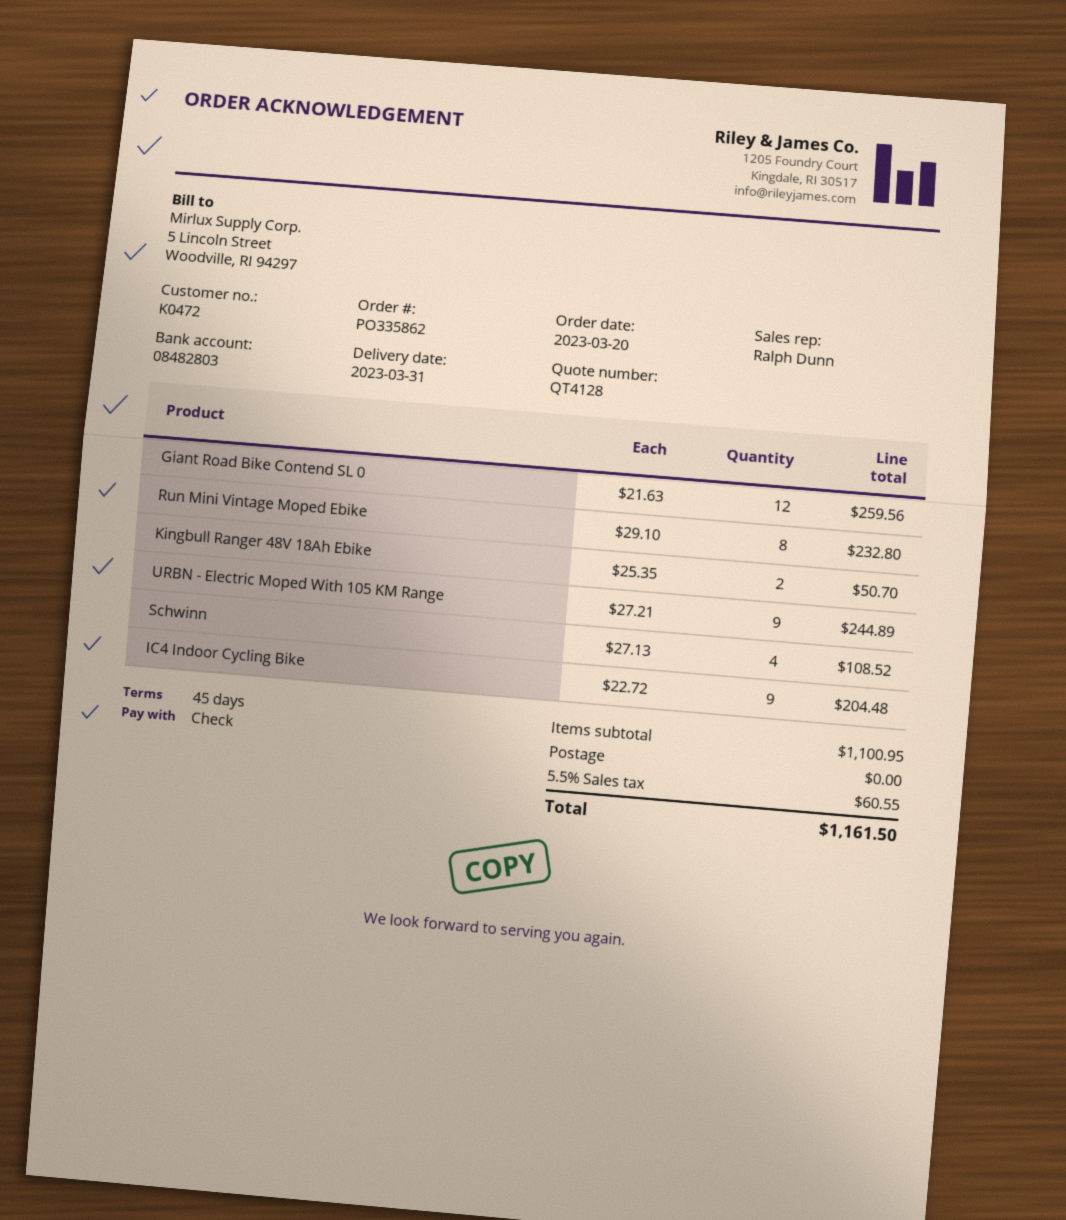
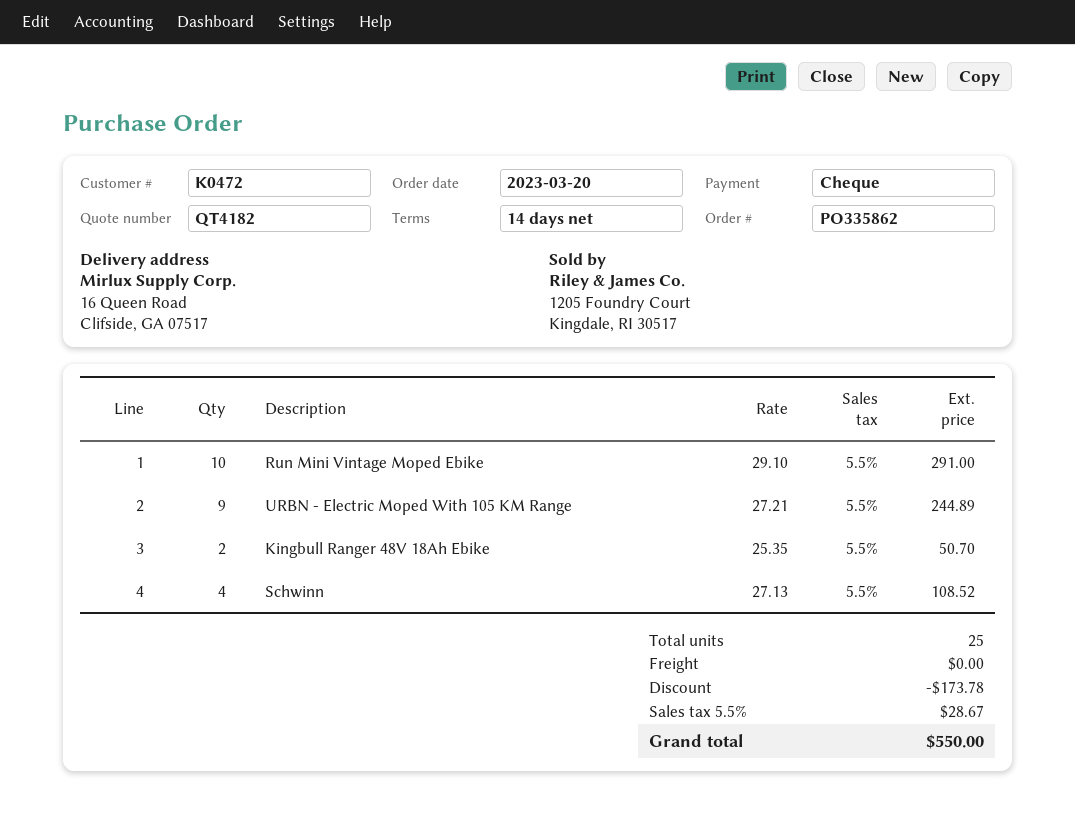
quote number: QT4128 -> QT4182
payment terms: 45 days -> 14 days
Giant Road Bike Contend SL 0: 12 x 21.63 = 259.56 -> none
Run Mini Vintage Moped Ebike: 8 x 29.10 = 232.80 -> 10 x 29.10 = 291.00
IC4 Indoor Cycling Bike: 9 x 22.72 = 204.48 -> none
discount: none -> 173.78
tax: 5.5% = 60.55 -> 5.5% = 28.67
total: 1161.50 -> 550.00

